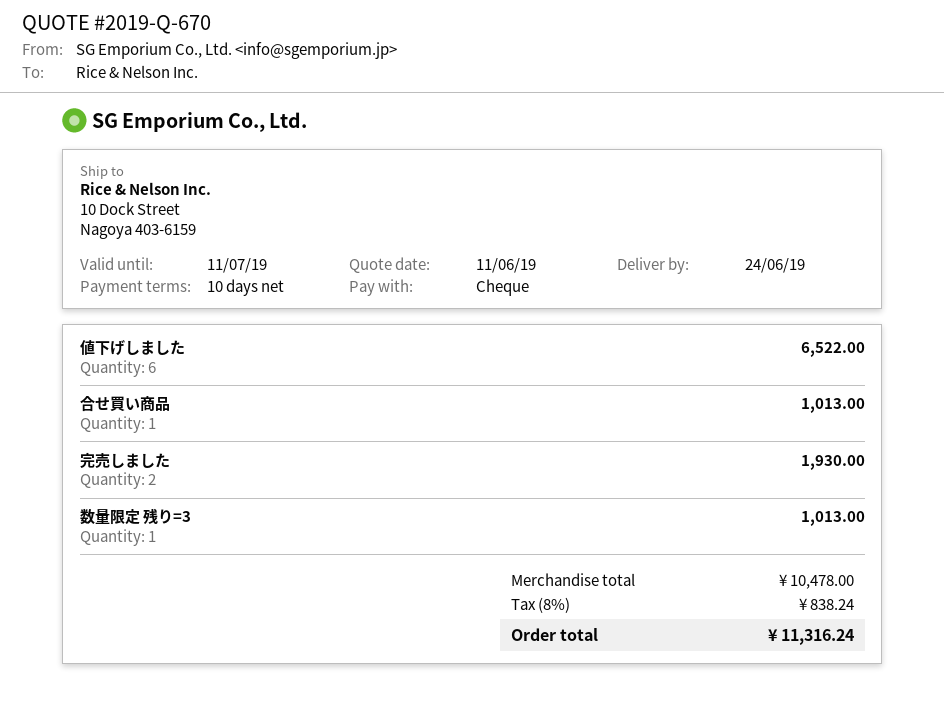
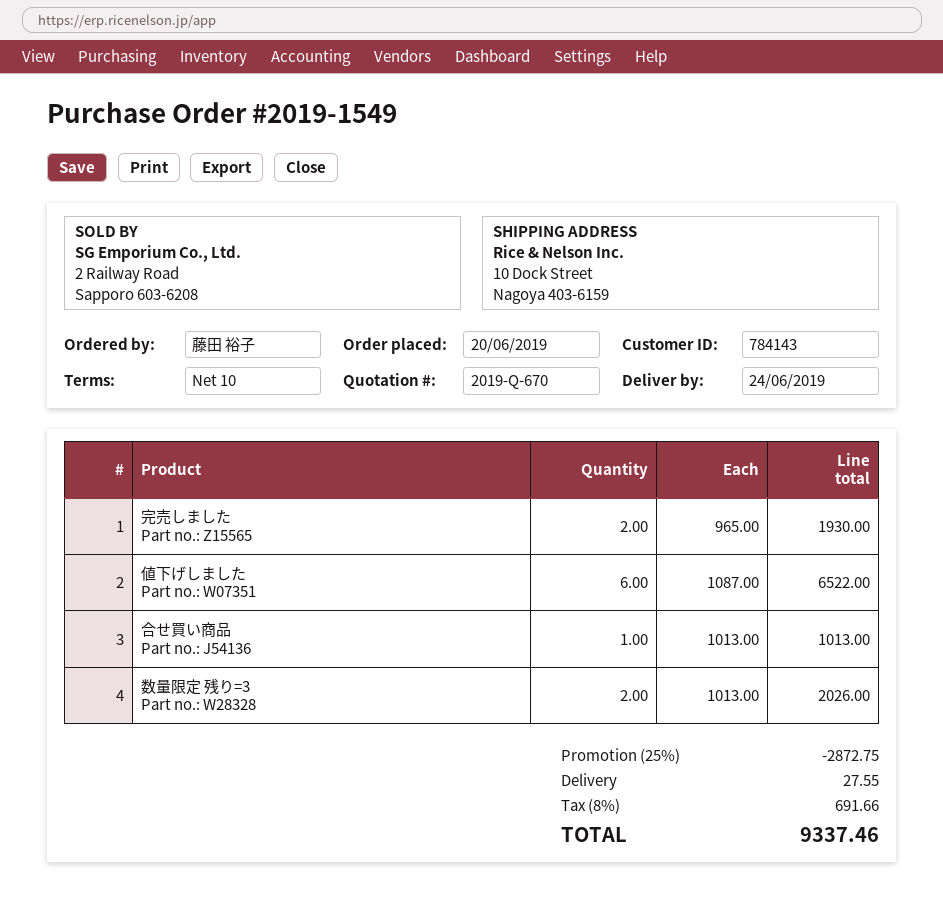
数量限定 残り=3: 1 for 1013.00 -> 2 for 2026.00
discount: none -> 25% = 2872.75
shipping: none -> 27.55
tax: 8% = 838.24 -> 8% = 691.66
total: 11316.24 -> 9337.46

